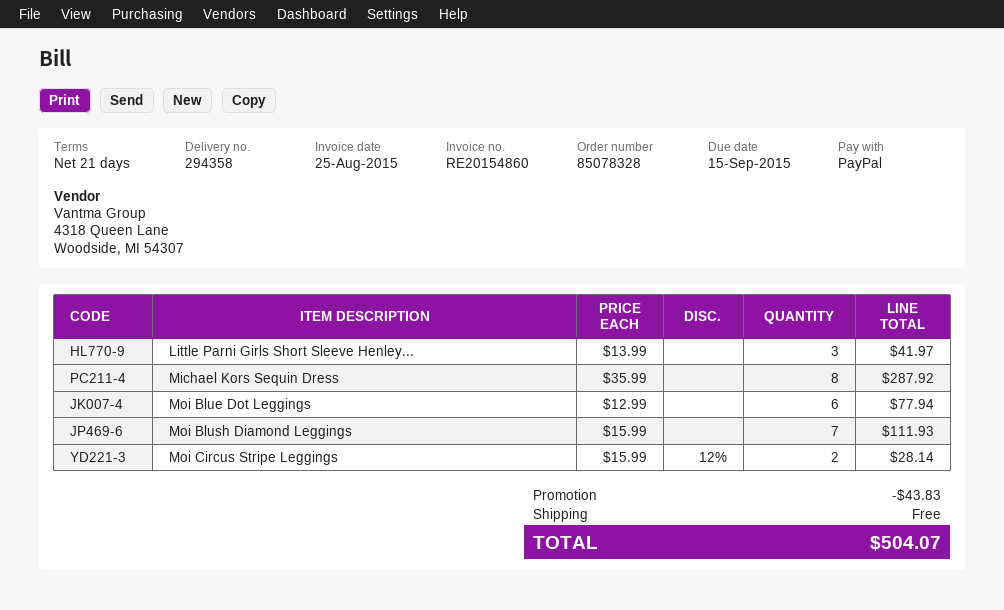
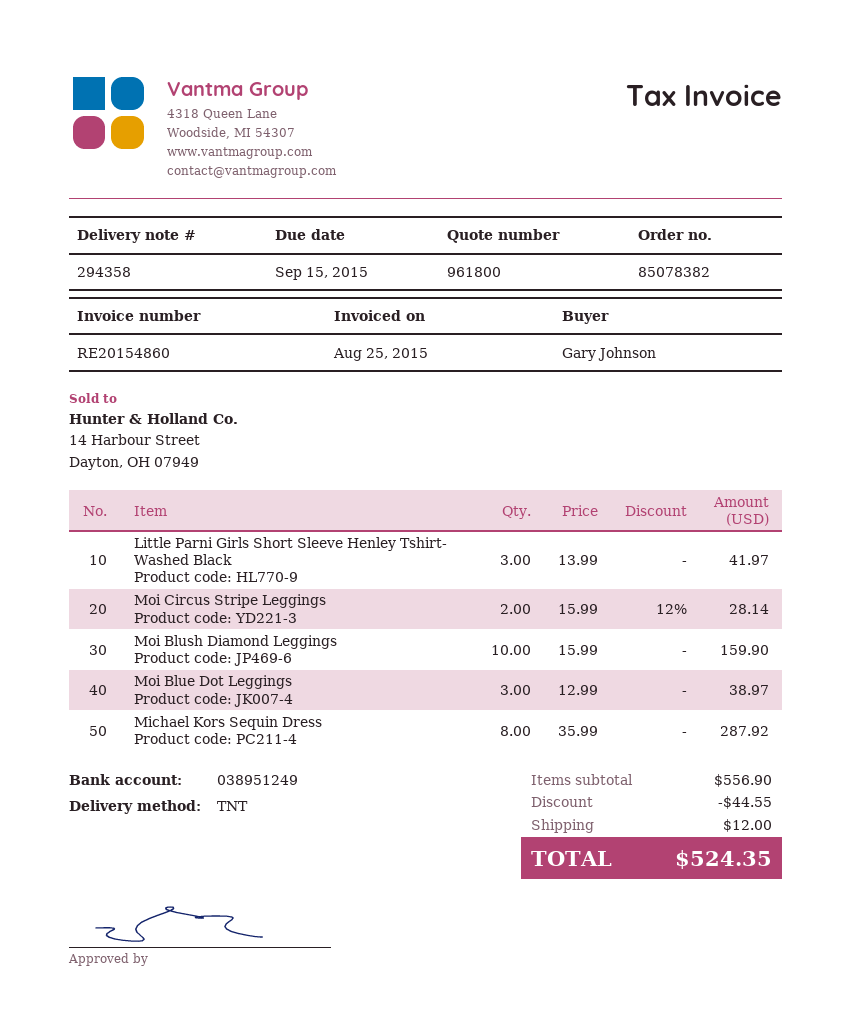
order number: 85078328 -> 85078382
Moi Blue Dot Leggings: 6 x 12.99 = 77.94 -> 3 x 12.99 = 38.97
Moi Blush Diamond Leggings: 7 x 15.99 = 111.93 -> 10 x 15.99 = 159.90
discount: 43.83 -> 44.55
shipping: 0.00 -> 12.00
total: 504.07 -> 524.35

